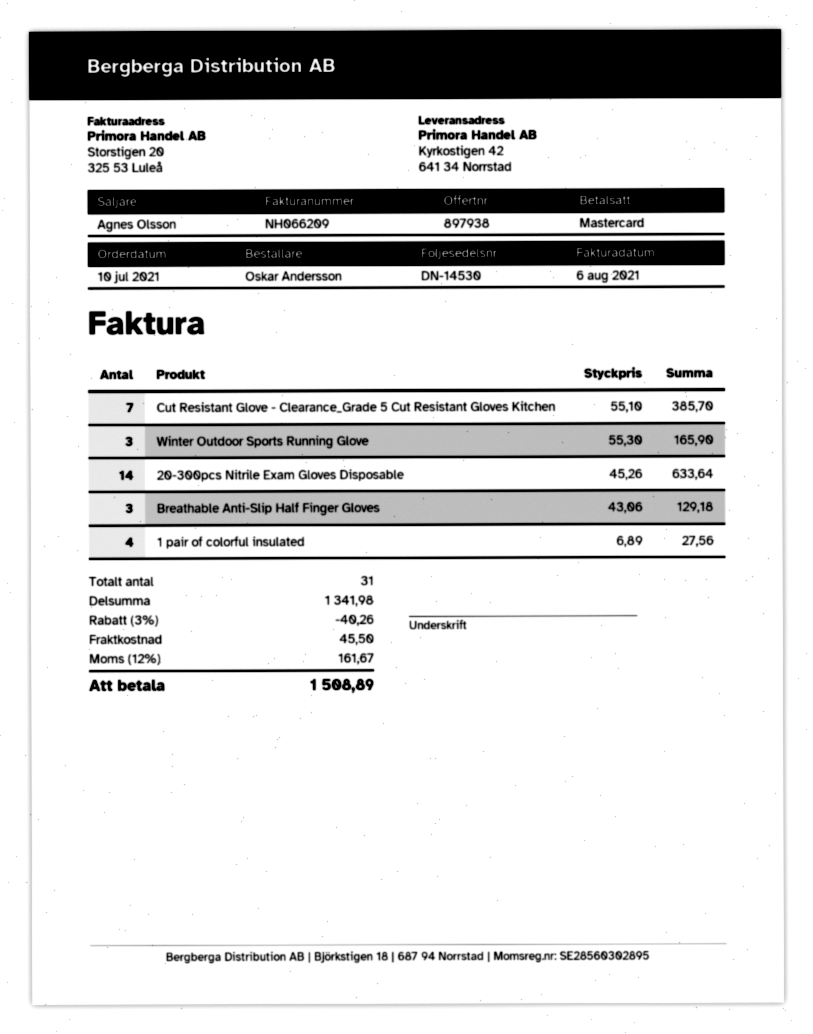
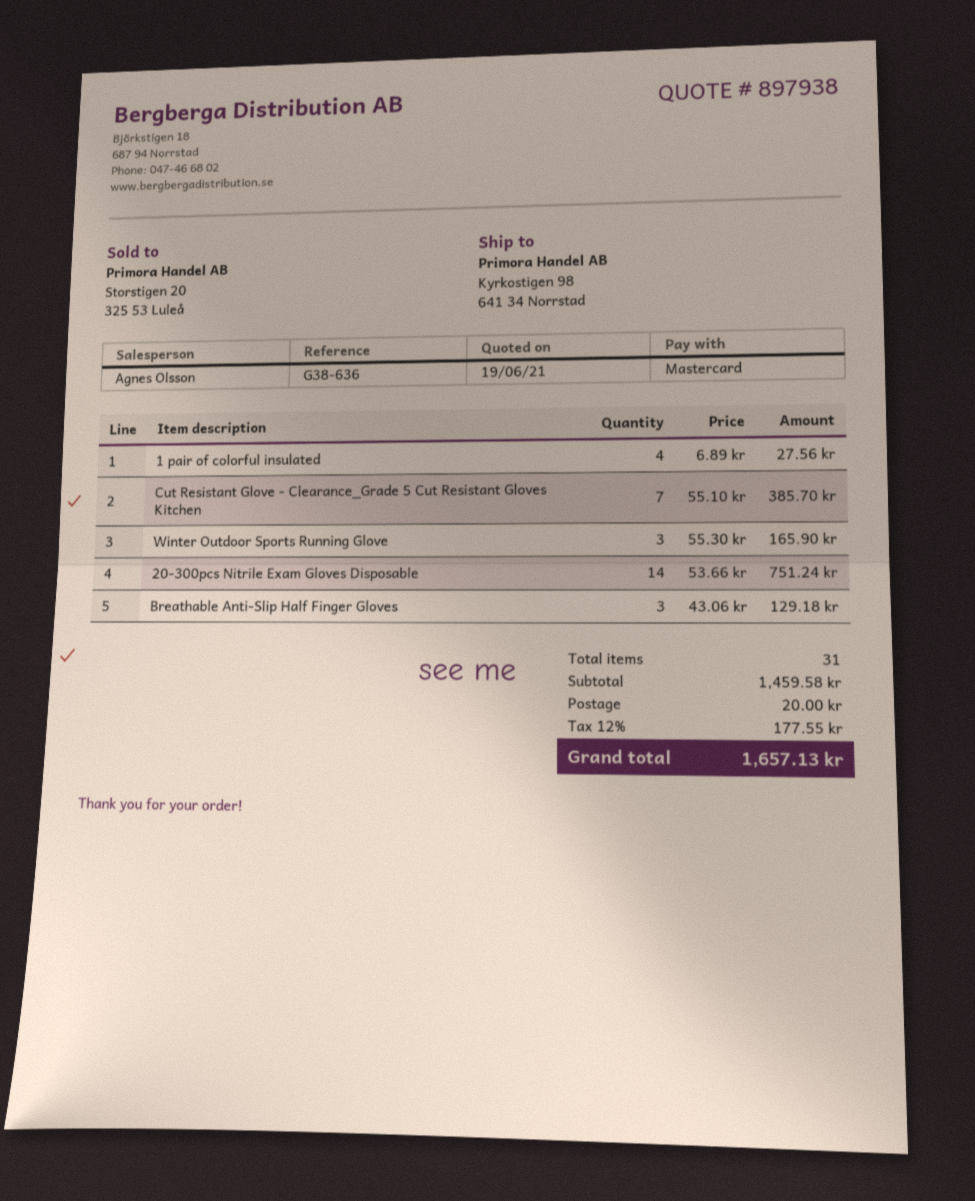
ship to: Kyrkostigen 42, 641 34 Norrstad -> Kyrkostigen 98, 641 34 Norrstad
20-300pcs Nitrile Exam Gloves Disposable: 14 x 45.26 = 633.64 -> 14 x 53.66 = 751.24
subtotal: 1341.98 -> 1459.58
discount: 3% = 40.26 -> none
shipping: 45.50 -> 20.00
tax: 12% = 161.67 -> 12% = 177.55
total: 1508.89 -> 1657.13

